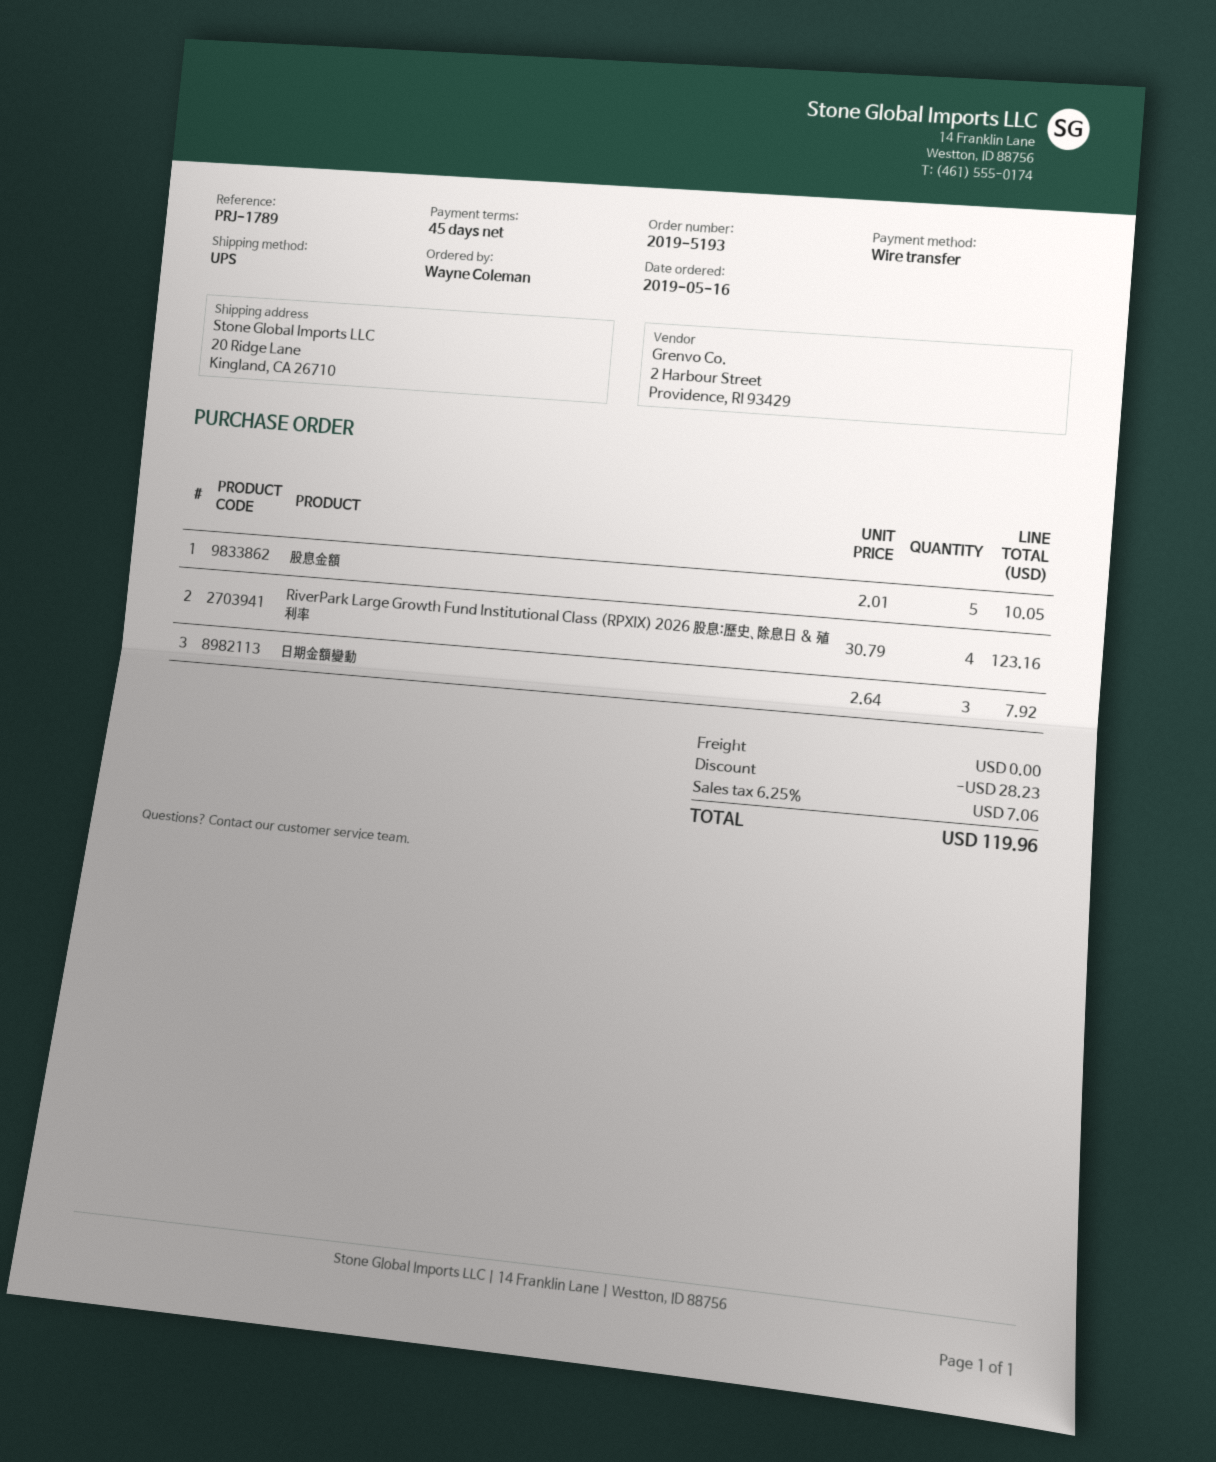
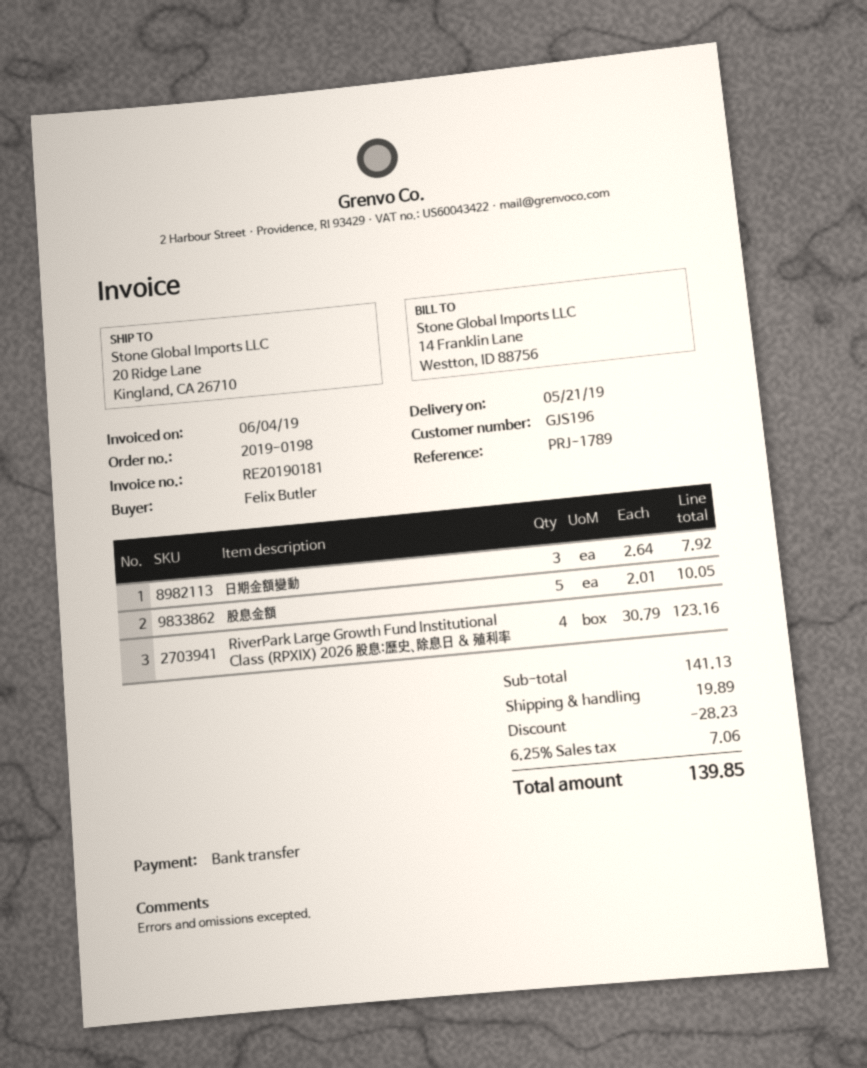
order number: 2019-5193 -> 2019-0198
ordered by: Wayne Coleman -> Felix Butler
shipping: 0.00 -> 19.89
total: 119.96 -> 139.85

